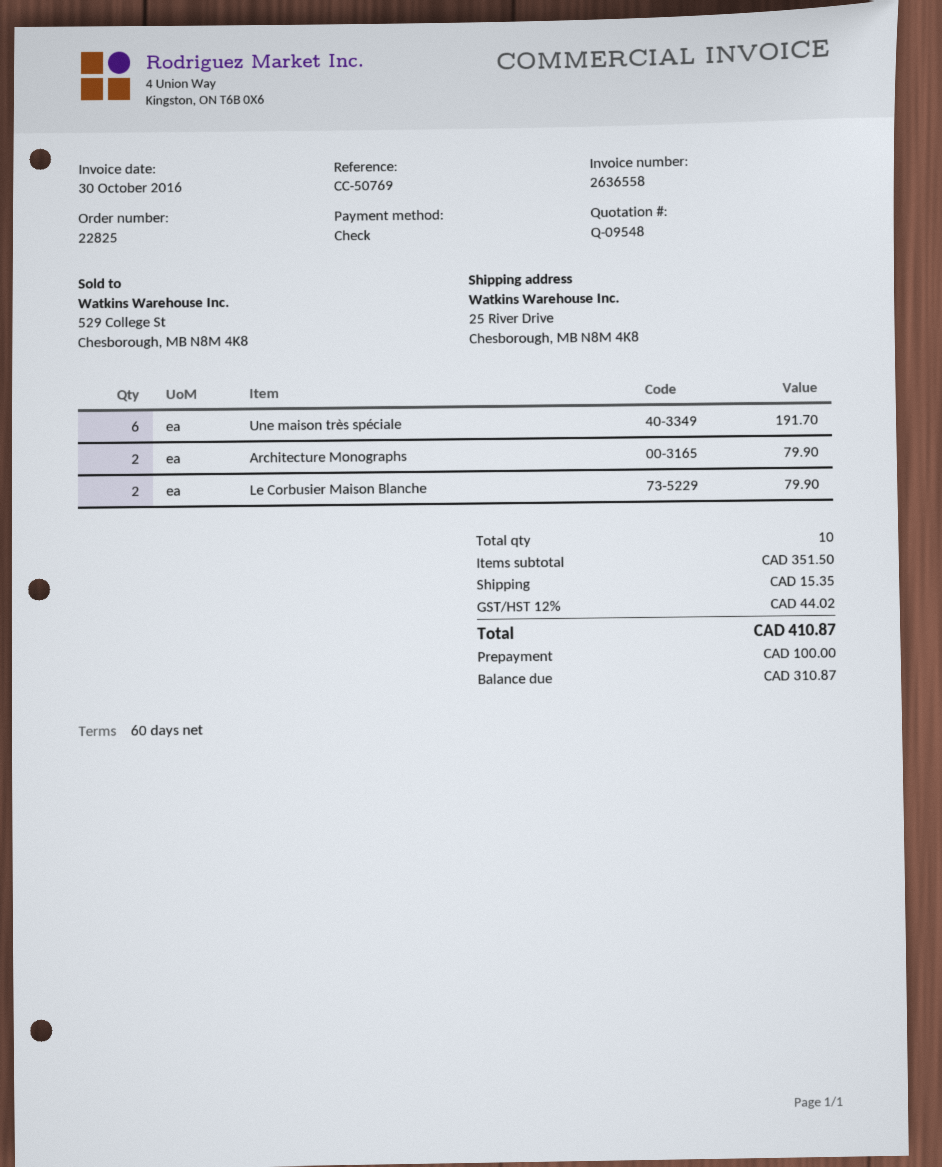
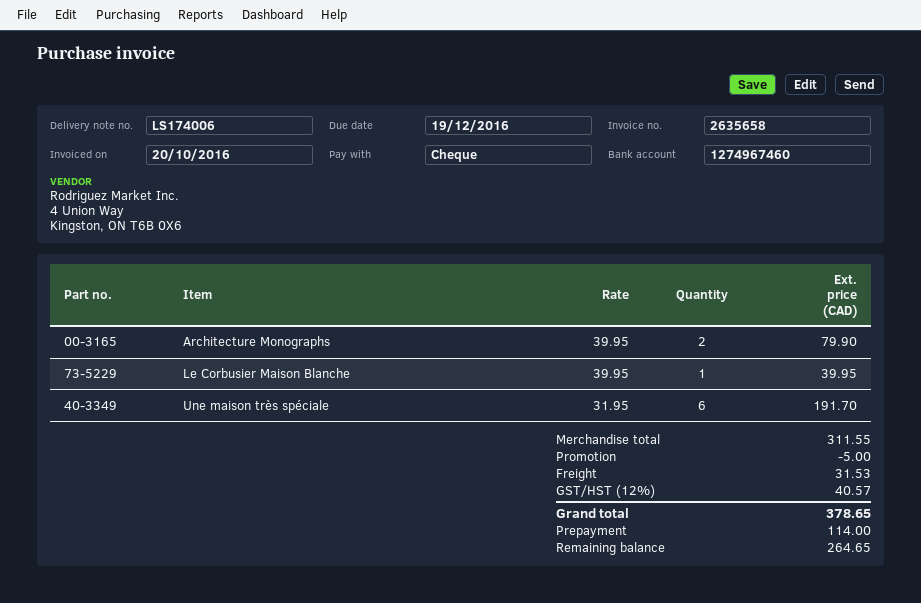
invoice number: 2636558 -> 2635658
invoice date: 2016-10-30 -> 2016-10-20
Le Corbusier Maison Blanche: 2 for 79.90 -> 1 for 39.95
subtotal: 351.50 -> 311.55
discount: none -> 5.00
shipping: 15.35 -> 31.53
tax: 12% = 44.02 -> 12% = 40.57
total: 410.87 -> 378.65
deposit: 100.00 -> 114.00
balance: 310.87 -> 264.65

